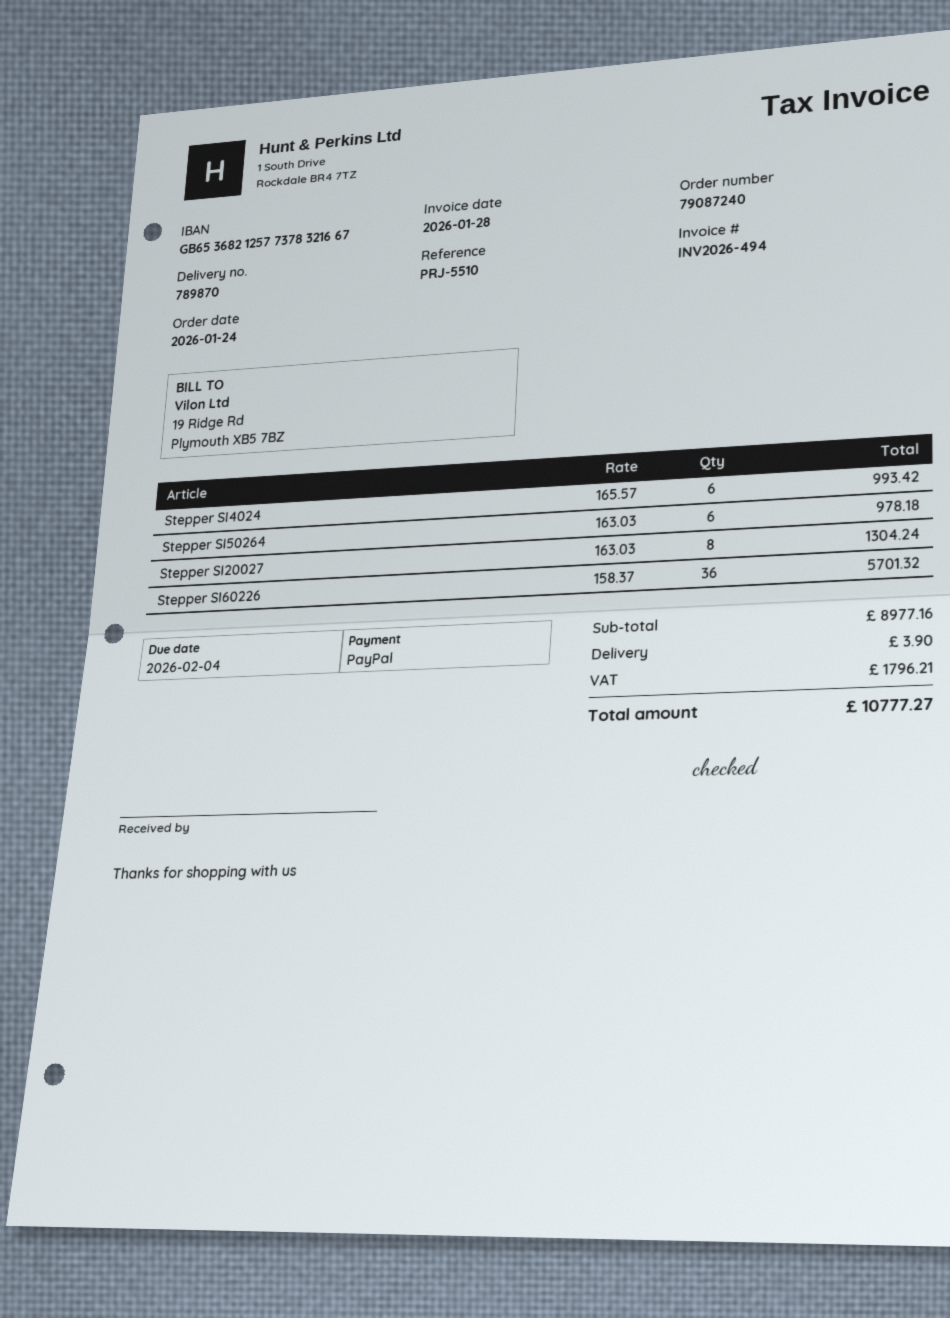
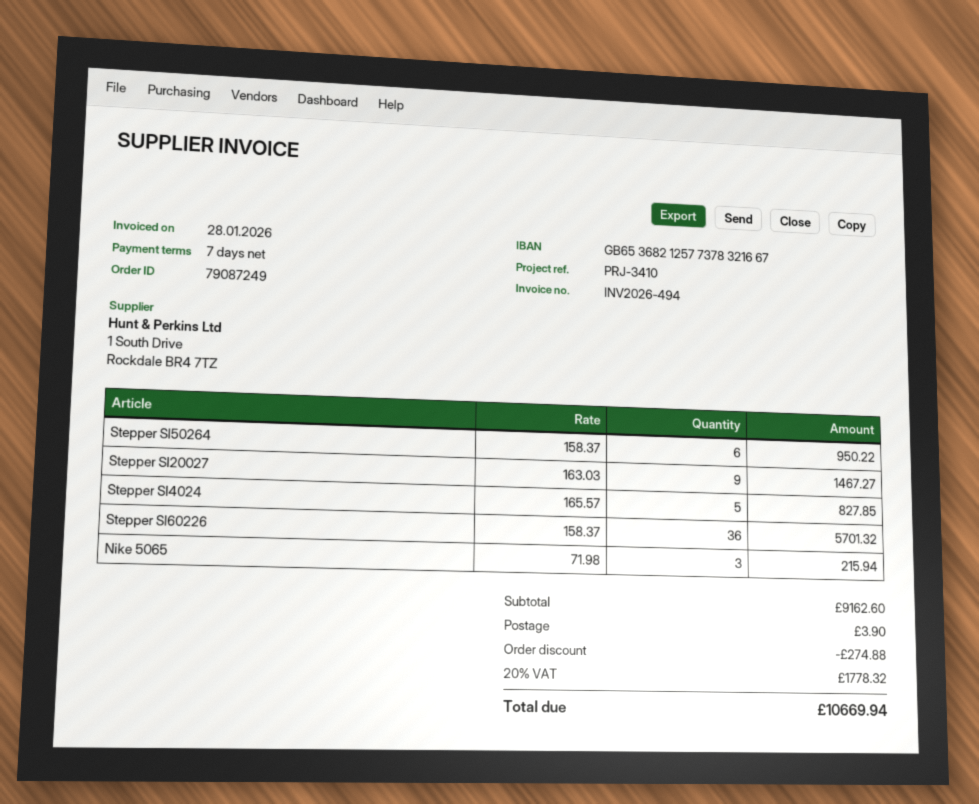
order number: 79087240 -> 79087249
reference: PRJ-5510 -> PRJ-3410
Stepper SI4024: 6 x 165.57 = 993.42 -> 5 x 165.57 = 827.85
Stepper SI50264: 6 x 163.03 = 978.18 -> 6 x 158.37 = 950.22
Stepper SI20027: 8 x 163.03 = 1304.24 -> 9 x 163.03 = 1467.27
Nike 5065: none -> 3 x 71.98 = 215.94
subtotal: 8977.16 -> 9162.60
discount: none -> 274.88
tax: 1796.21 -> 1778.32
total: 10777.27 -> 10669.94

